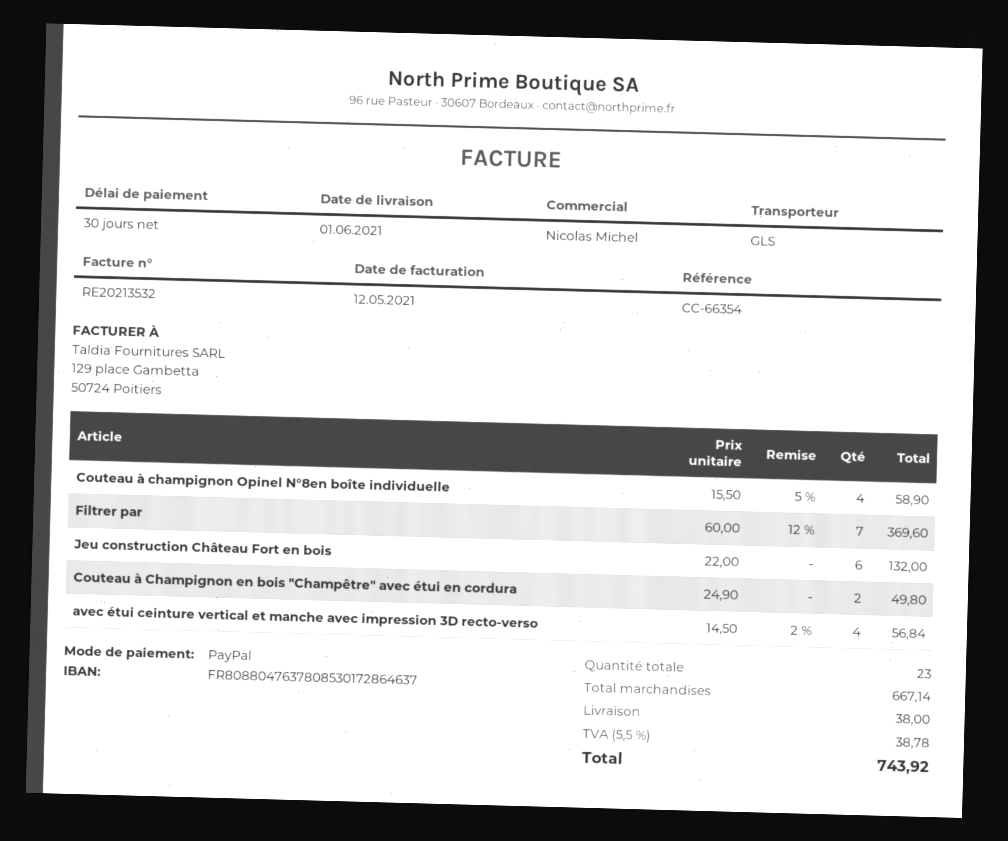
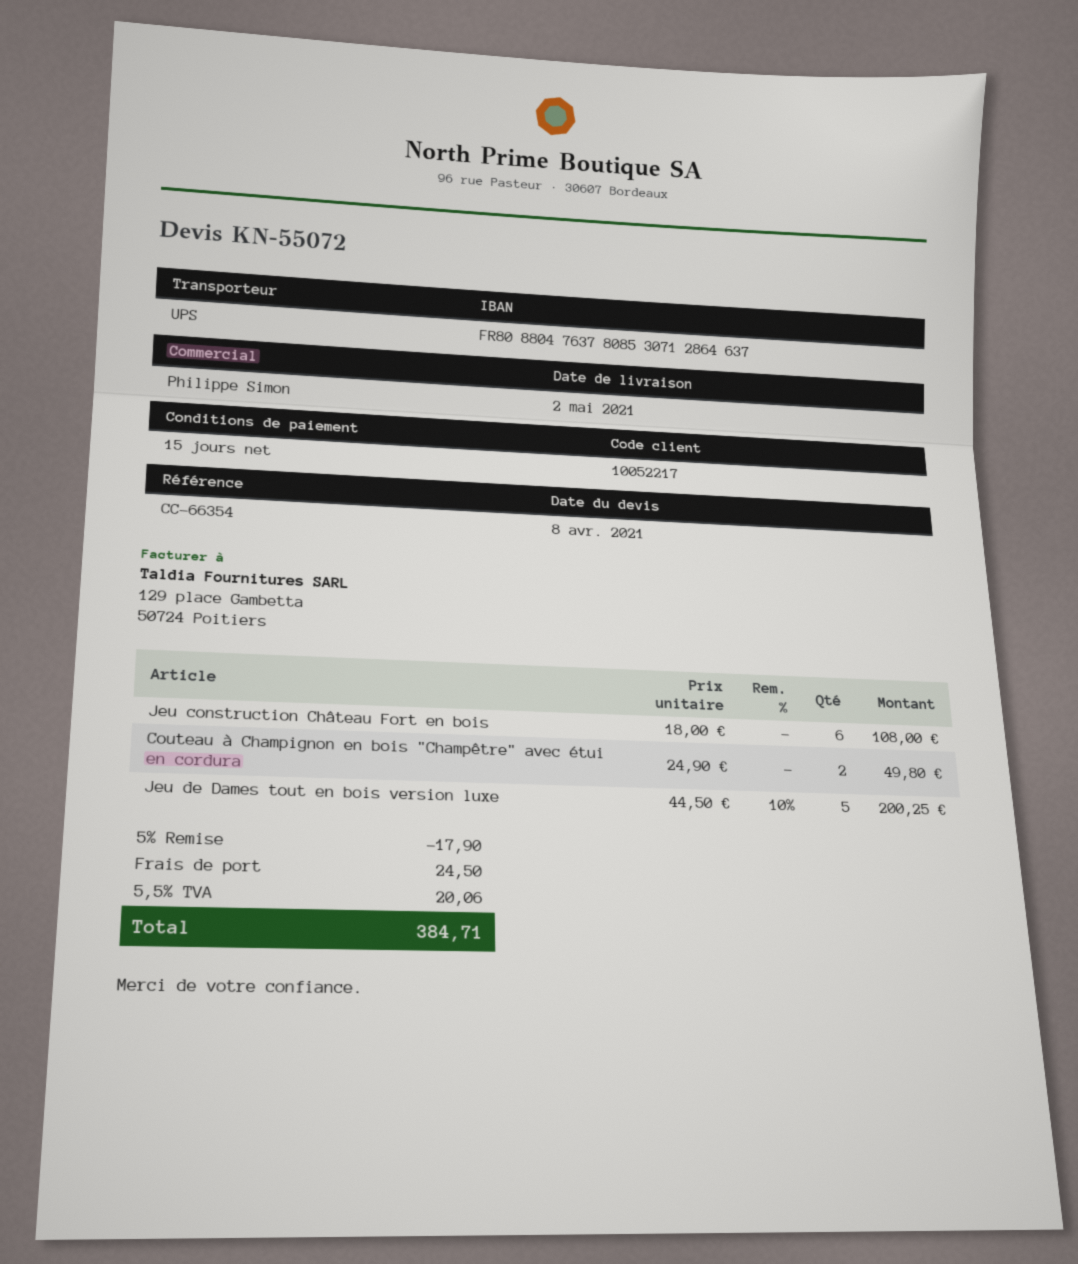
delivery date: 2021-06-01 -> 2021-05-02
payment terms: 30 days -> 15 days
sales rep: Nicolas Michel -> Philippe Simon
bank account: FR8088047637808530172864637 -> FR8088047637808530712864637
shipping method: GLS -> UPS
Couteau à champignon Opinel N°8en boîte individuelle: 4 x 15.50 - 5% = 58.90 -> none
Filtrer par: 7 x 60.00 - 12% = 369.60 -> none
Jeu construction Château Fort en bois: 6 x 22.00 = 132.00 -> 6 x 18.00 = 108.00
avec étui ceinture vertical et manche avec impression 3D recto-verso: 4 x 14.50 - 2% = 56.84 -> none
Jeu de Dames tout en bois version luxe: none -> 5 x 44.50 - 10% = 200.25
discount: none -> 5% = 17.90
shipping: 38.00 -> 24.50
tax: 5.5% = 38.78 -> 5.5% = 20.06
total: 743.92 -> 384.71

